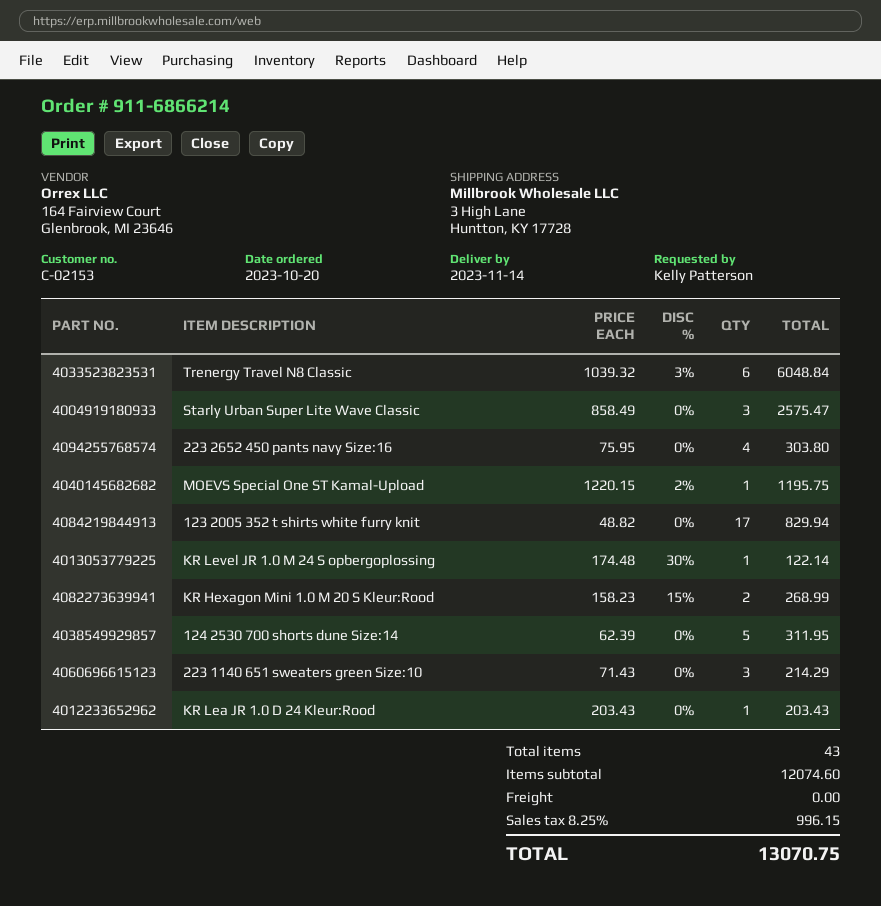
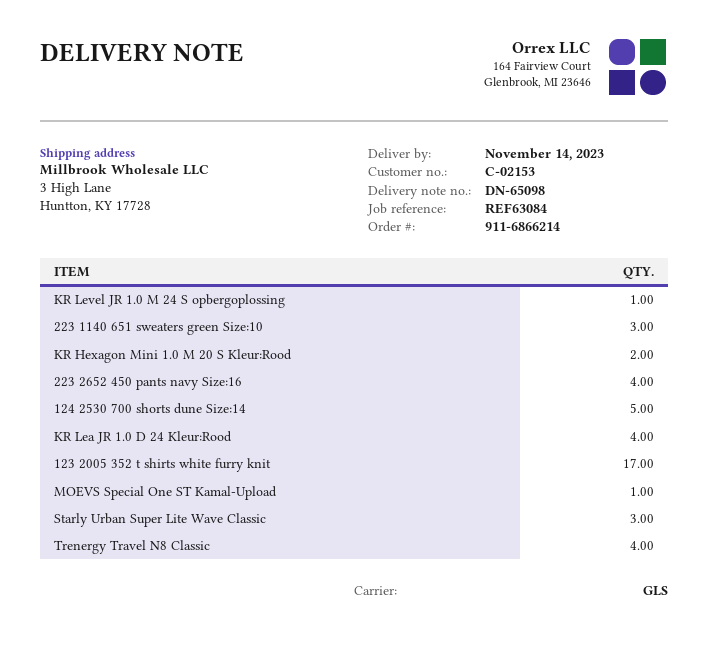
Trenergy Travel N8 Classic: 6 -> 4
KR Lea JR 1.0 D 24 Kleur:Rood: 1 -> 4

